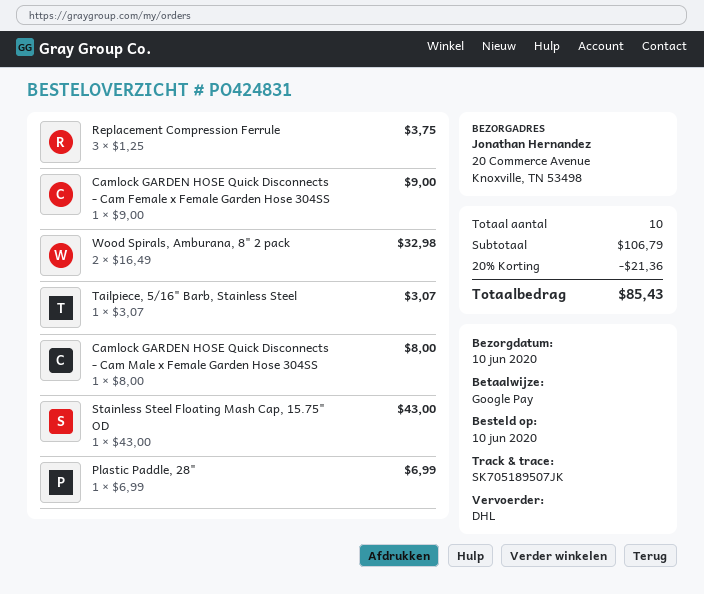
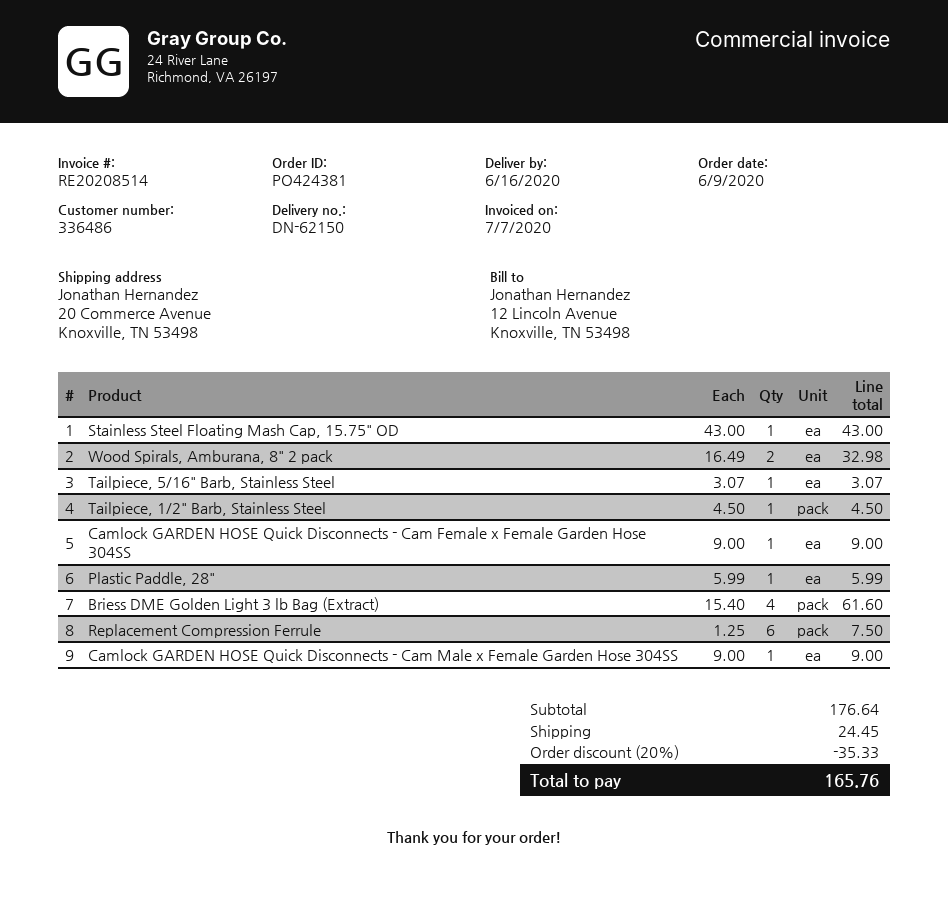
order number: PO424831 -> PO424381
order date: 2020-06-10 -> 2020-06-09
delivery date: 2020-06-10 -> 2020-06-16
Replacement Compression Ferrule: 3 x 1.25 = 3.75 -> 6 x 1.25 = 7.50
Camlock GARDEN HOSE Quick Disconnects - Cam Male x Female Garden Hose 304SS: 1 x 8.00 = 8.00 -> 1 x 9.00 = 9.00
Plastic Paddle, 28": 1 x 6.99 = 6.99 -> 1 x 5.99 = 5.99
Tailpiece, 1/2" Barb, Stainless Steel: none -> 1 x 4.50 = 4.50
Briess DME Golden Light 3 lb Bag (Extract): none -> 4 x 15.40 = 61.60
subtotal: 106.79 -> 176.64
discount: 20% = 21.36 -> 20% = 35.33
shipping: none -> 24.45
total: 85.43 -> 165.76

